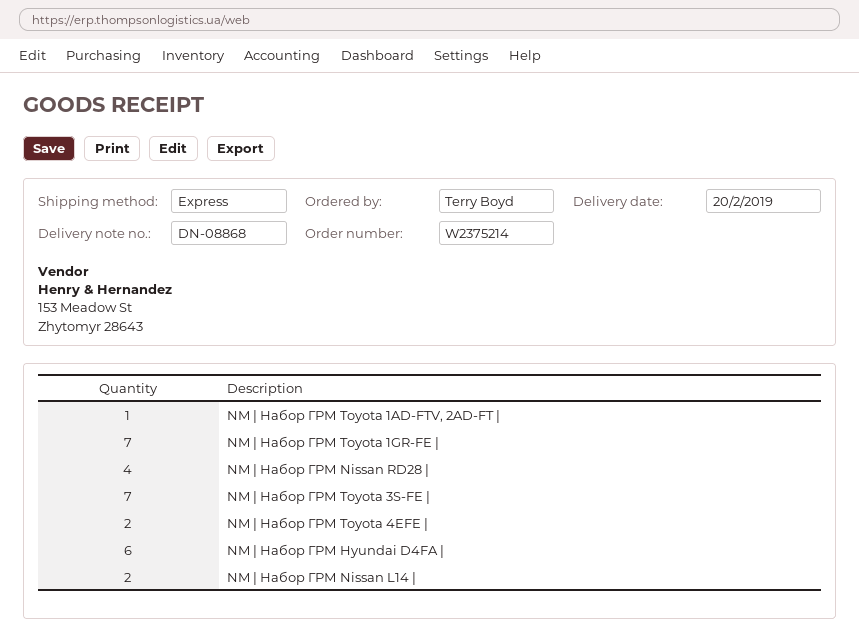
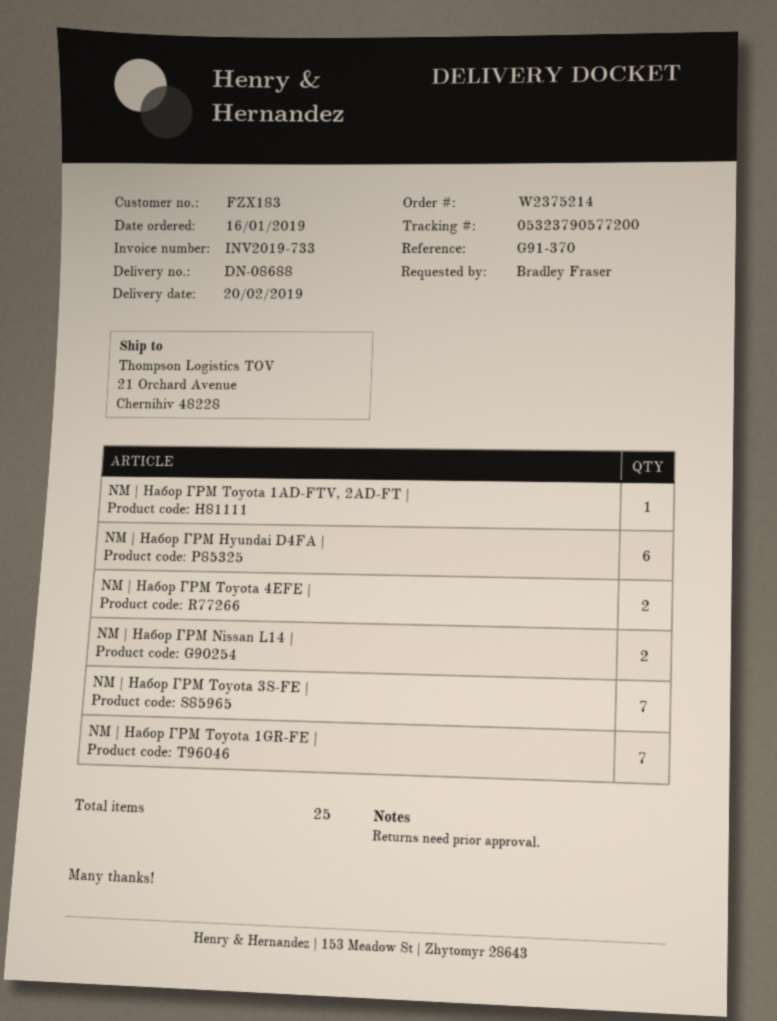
delivery note number: DN-08868 -> DN-08688
ordered by: Terry Boyd -> Bradley Fraser
NM | Набор ГРМ Nissan RD28 |: 4 -> none

